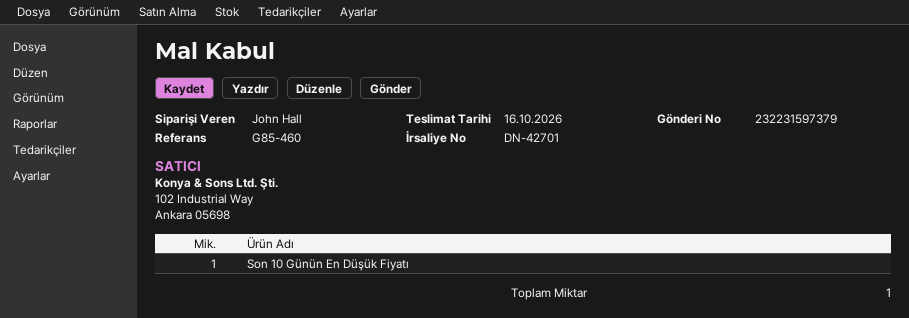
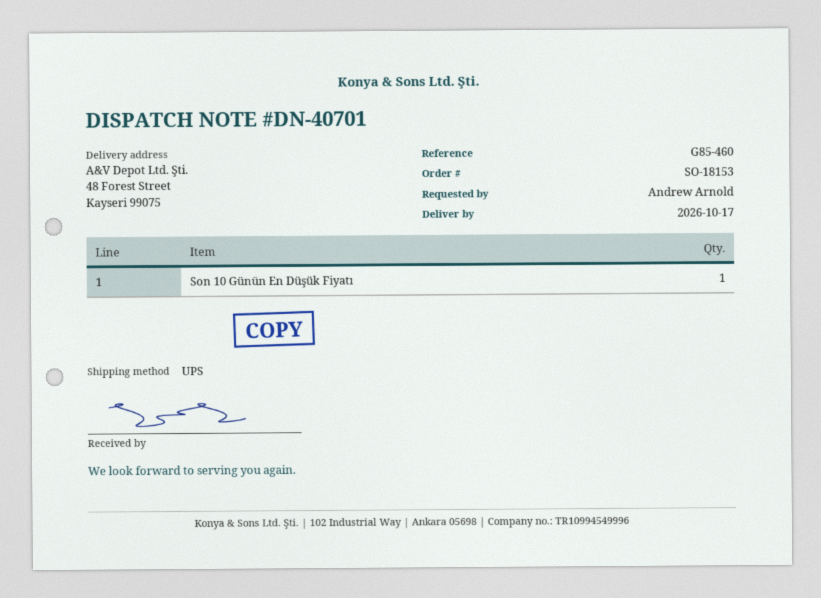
delivery note number: DN-42701 -> DN-40701
delivery date: 2026-10-16 -> 2026-10-17
ordered by: John Hall -> Andrew Arnold

